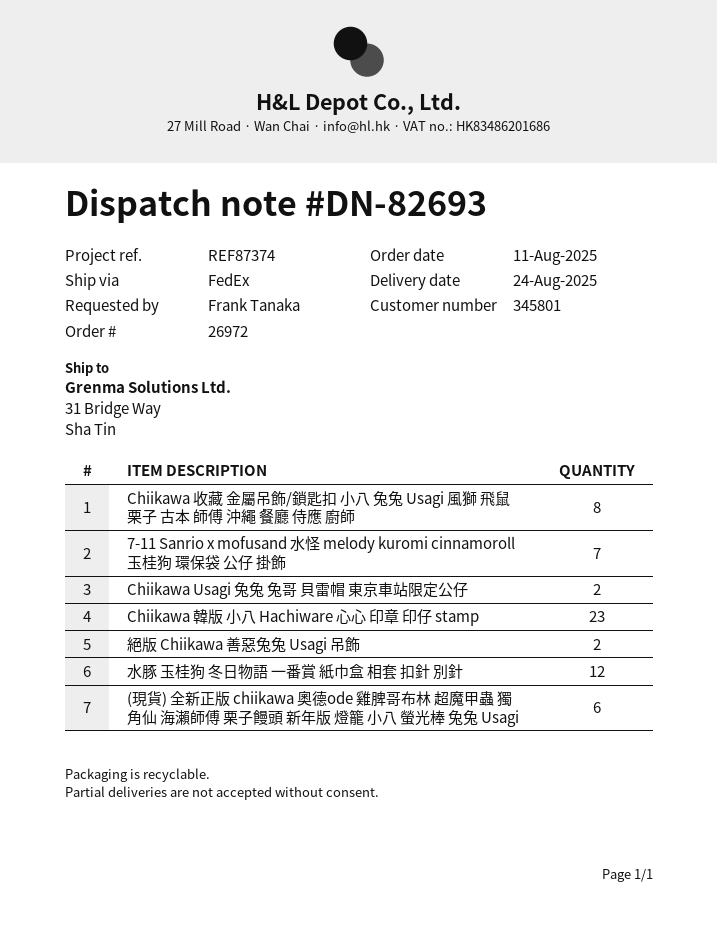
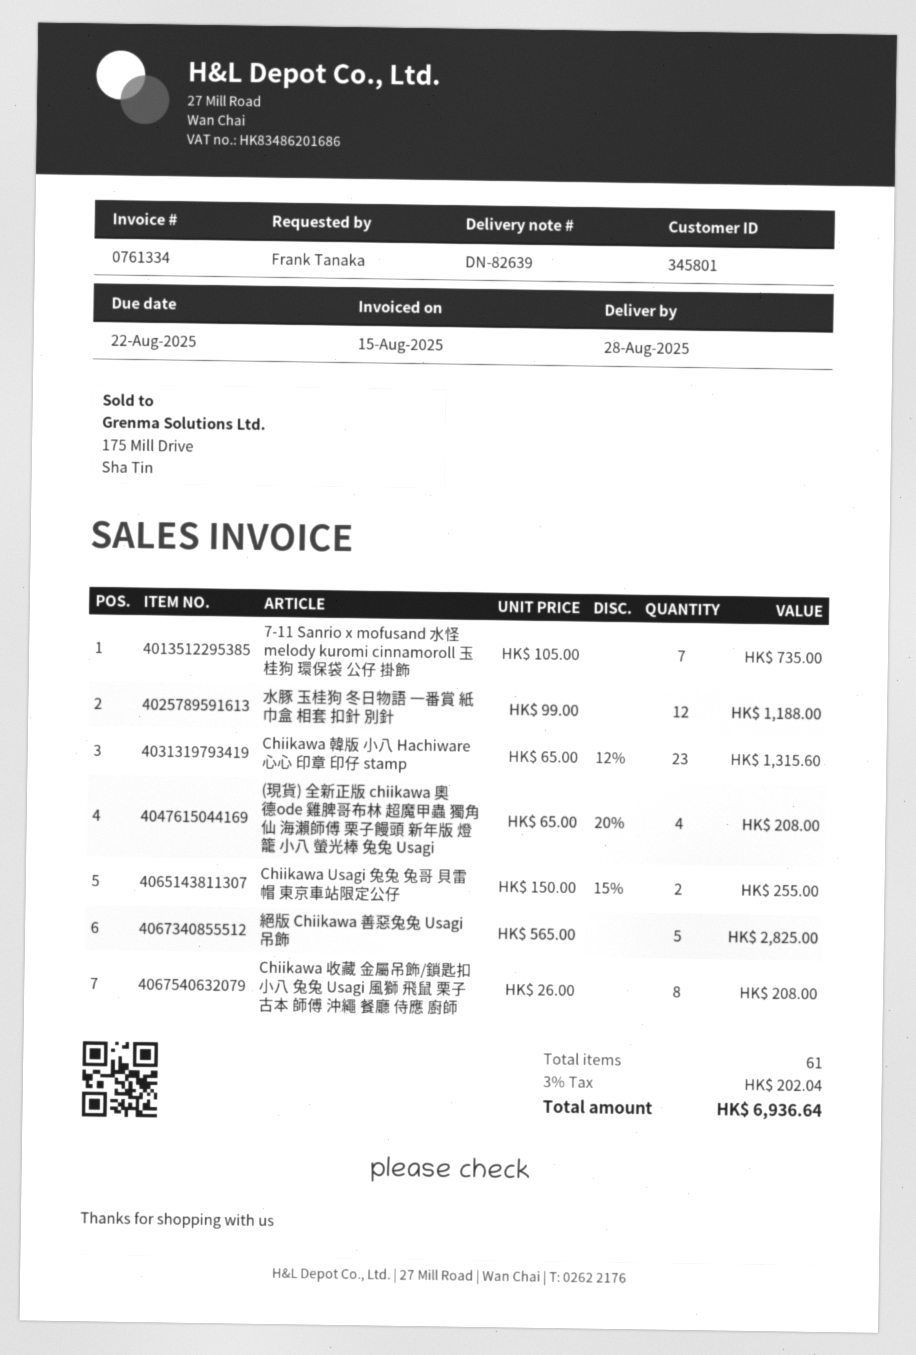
delivery note number: DN-82693 -> DN-82639
delivery date: 2025-08-24 -> 2025-08-28
絕版 Chiikawa 善惡兔兔 Usagi 吊飾: 2 -> 5
(現貨) 全新正版 chiikawa 奧德ode 雞脾哥布林 超魔甲蟲 獨角仙 海瀨師傅 栗子饅頭 新年版 燈籠 小八 螢光棒 兔兔 Usagi: 6 -> 4

